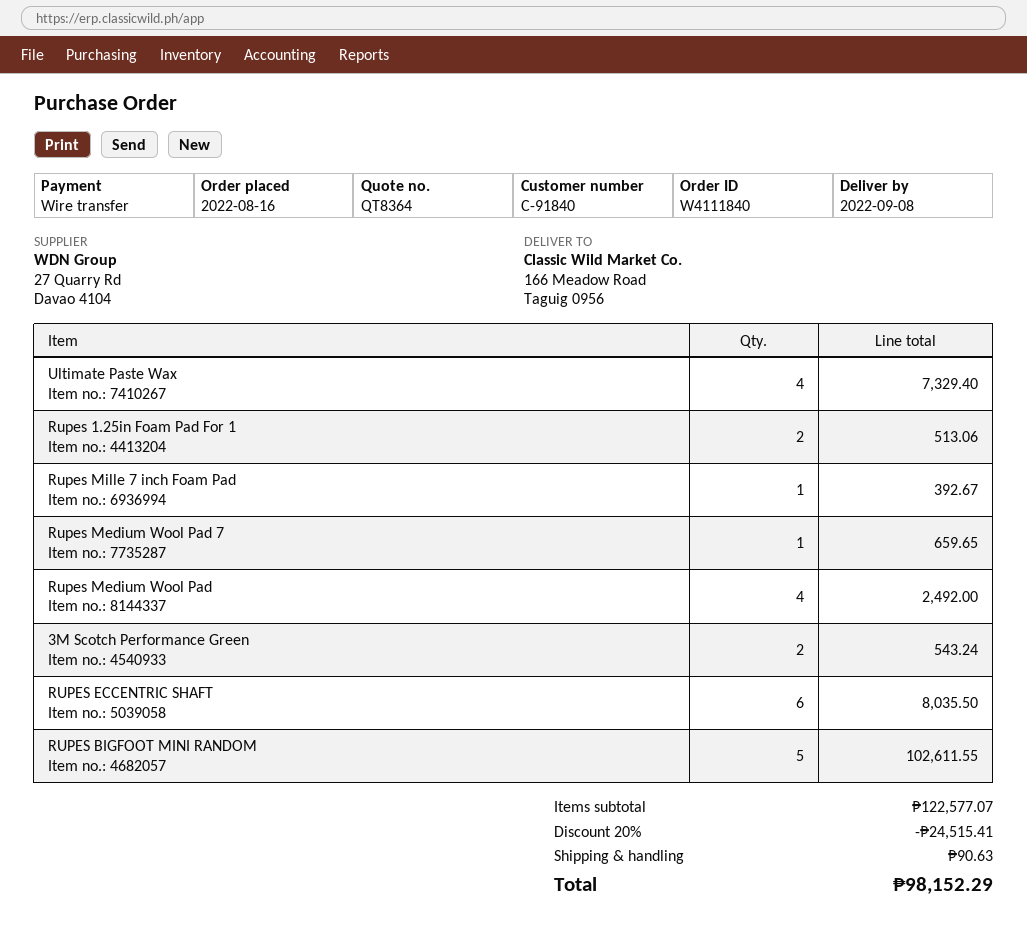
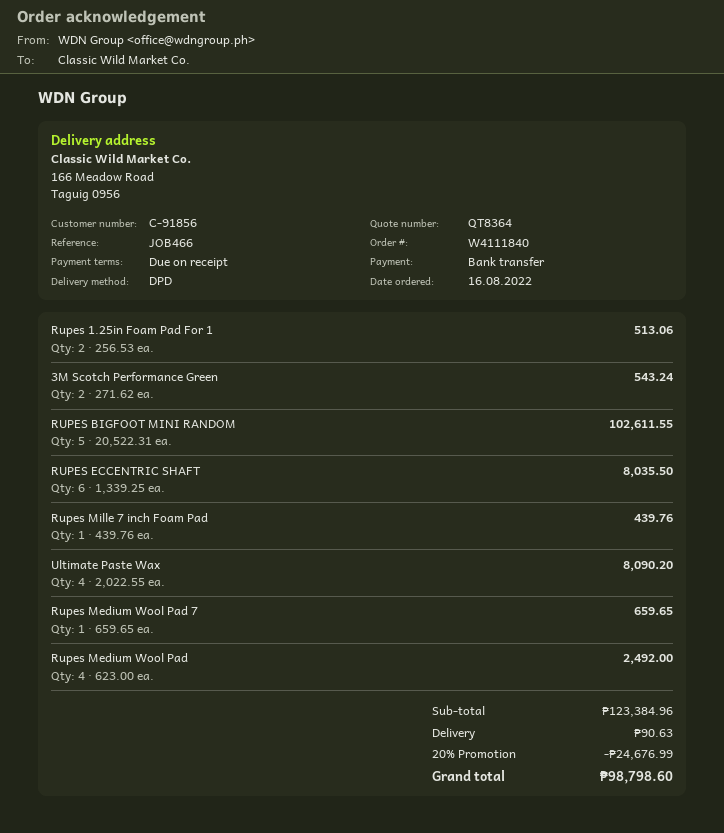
customer number: C-91840 -> C-91856
Ultimate Paste Wax: 4 for 7329.40 -> 4 for 8090.20
Rupes Mille 7 inch Foam Pad: 1 for 392.67 -> 1 for 439.76
subtotal: 122577.07 -> 123384.96
discount: 20% = 24515.41 -> 20% = 24676.99
total: 98152.29 -> 98798.60

